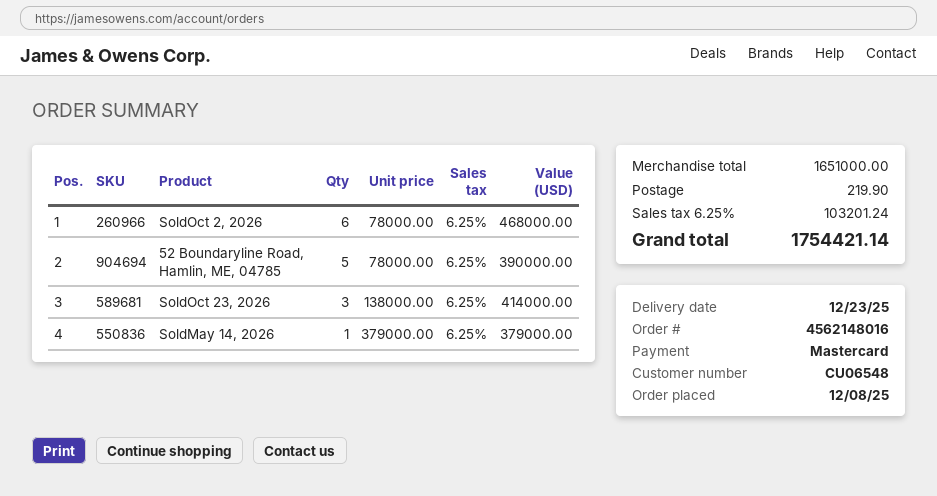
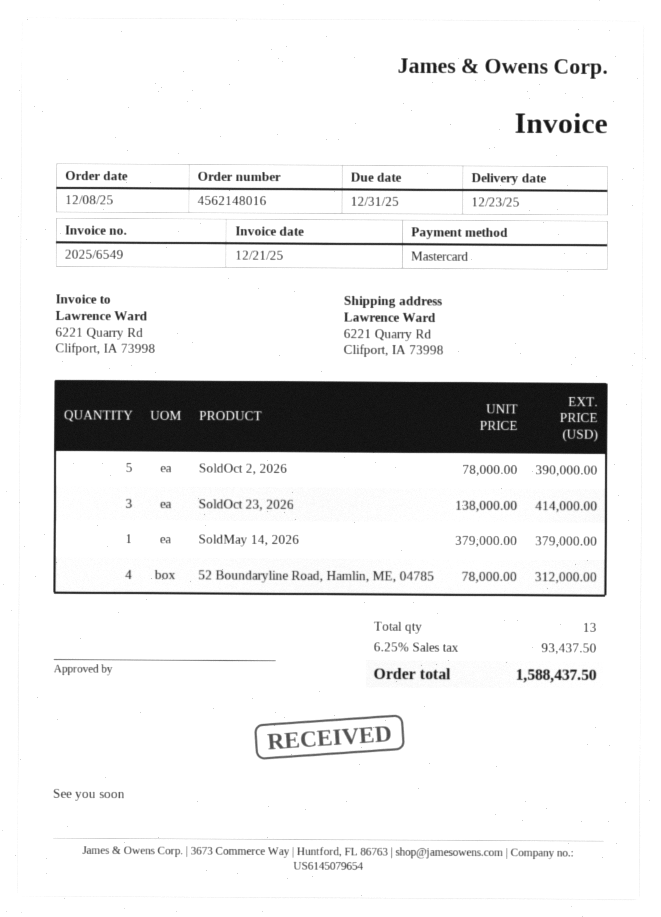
SoldOct 2, 2026: 6 x 78000.00 = 468000.00 -> 5 x 78000.00 = 390000.00
52 Boundaryline Road, Hamlin, ME, 04785: 5 x 78000.00 = 390000.00 -> 4 x 78000.00 = 312000.00
shipping: 219.90 -> none
tax: 6.25% = 103201.24 -> 6.25% = 93437.50
total: 1754421.14 -> 1588437.50

